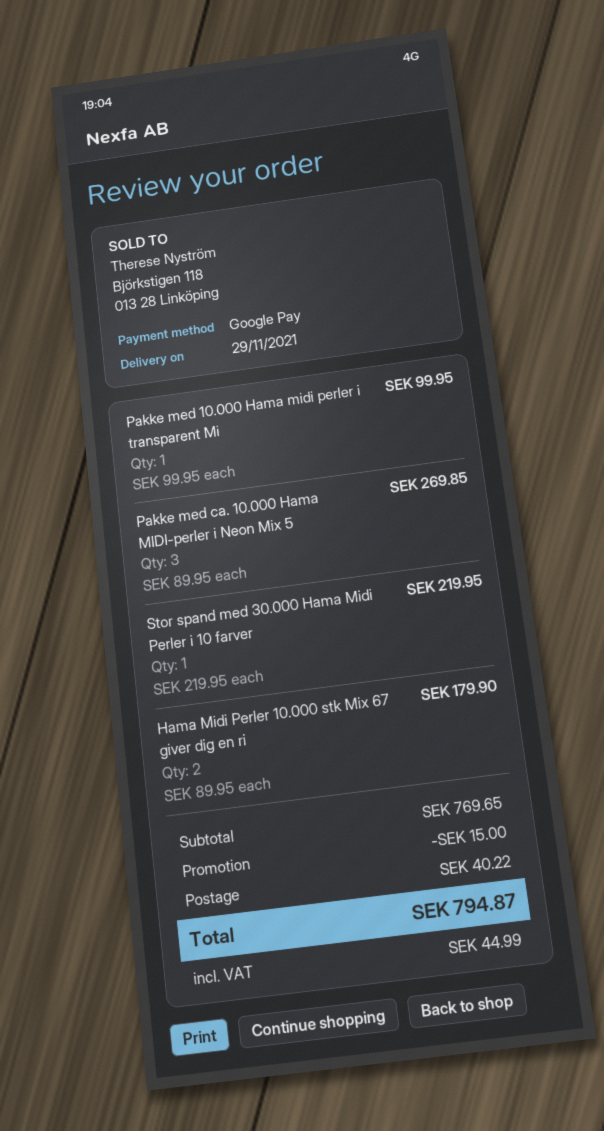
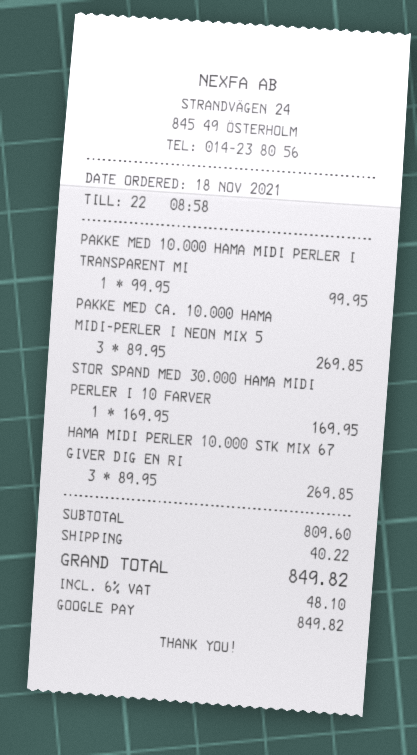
Stor spand med 30.000 Hama Midi Perler i 10 farver: 1 x 219.95 = 219.95 -> 1 x 169.95 = 169.95
Hama Midi Perler 10.000 stk Mix 67 giver dig en ri: 2 x 89.95 = 179.90 -> 3 x 89.95 = 269.85
subtotal: 769.65 -> 809.60
discount: 15.00 -> none
tax: 44.99 -> 48.10
total: 794.87 -> 849.82

